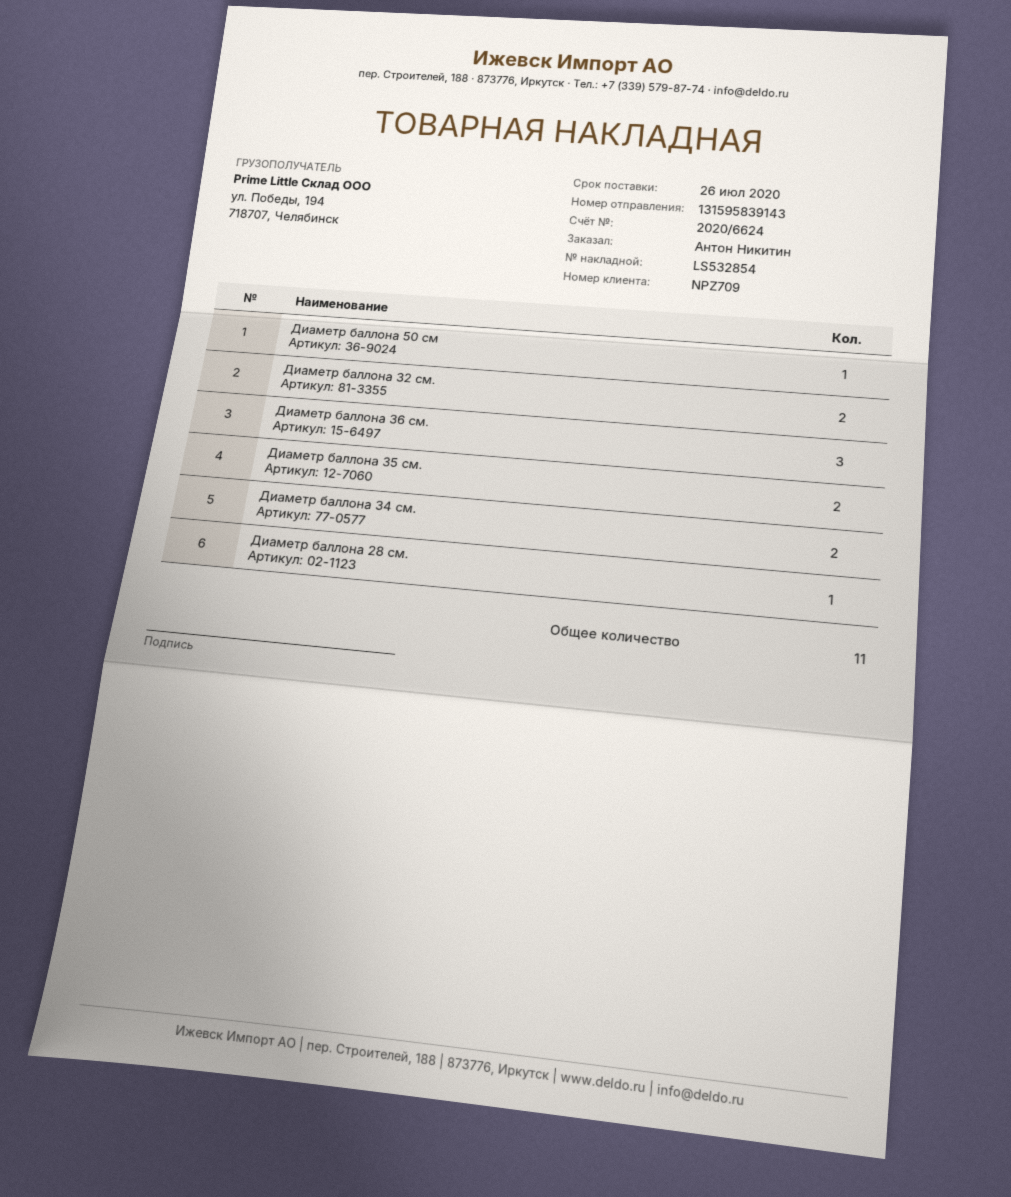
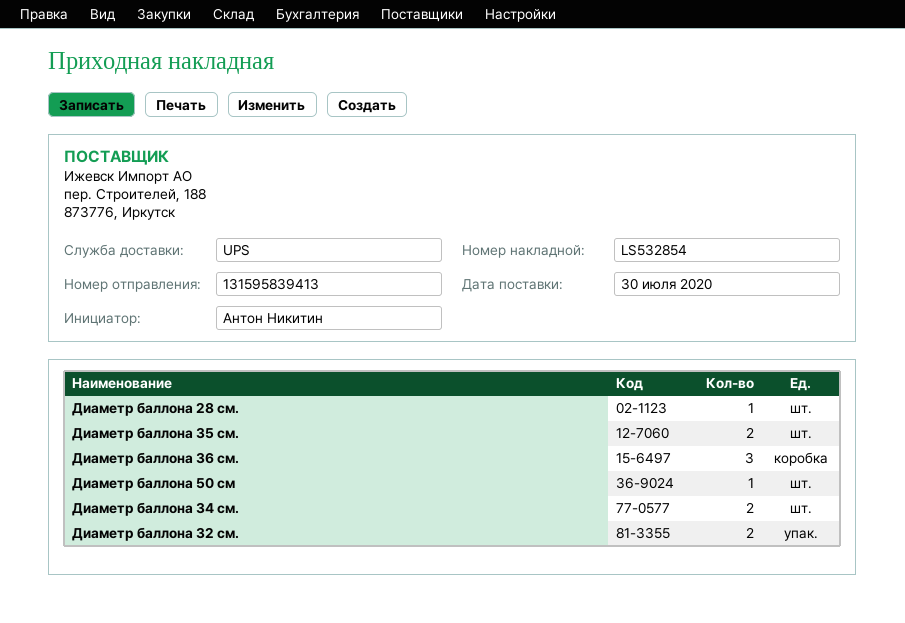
delivery date: 2020-07-26 -> 2020-07-30
tracking number: 131595839143 -> 131595839413

